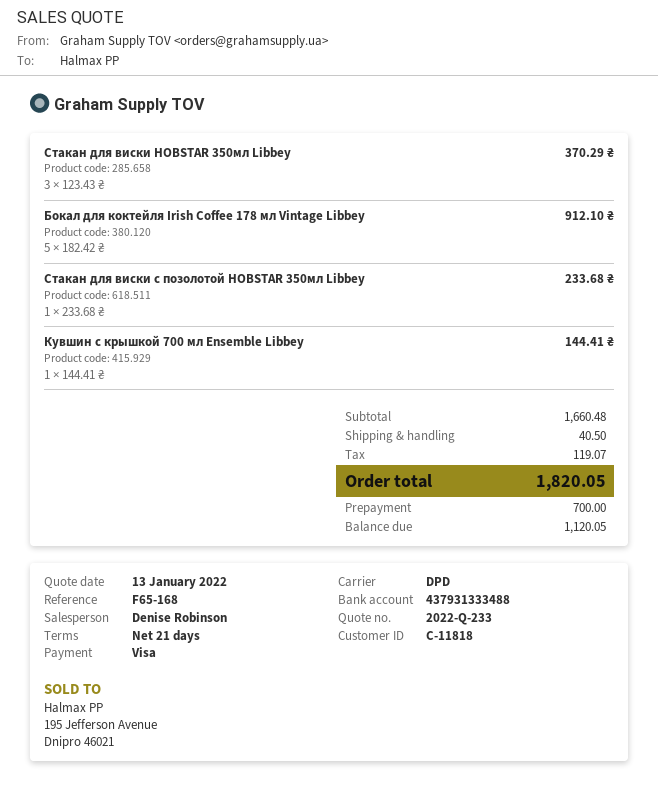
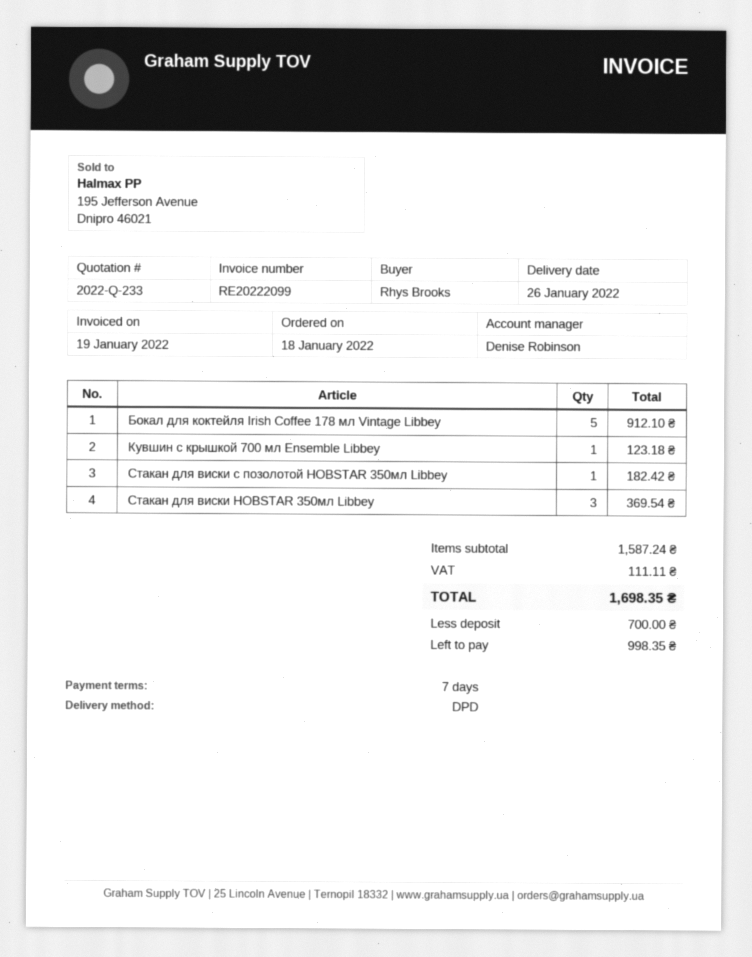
payment terms: 21 days -> 7 days
Стакан для виски HOBSTAR 350мл Libbey: 3 for 370.29 -> 3 for 369.54
Стакан для виски с позолотой HOBSTAR 350мл Libbey: 1 for 233.68 -> 1 for 182.42
Кувшин с крышкой 700 мл Ensemble Libbey: 1 for 144.41 -> 1 for 123.18
subtotal: 1660.48 -> 1587.24
shipping: 40.50 -> none
tax: 119.07 -> 111.11
total: 1820.05 -> 1698.35
balance: 1120.05 -> 998.35

